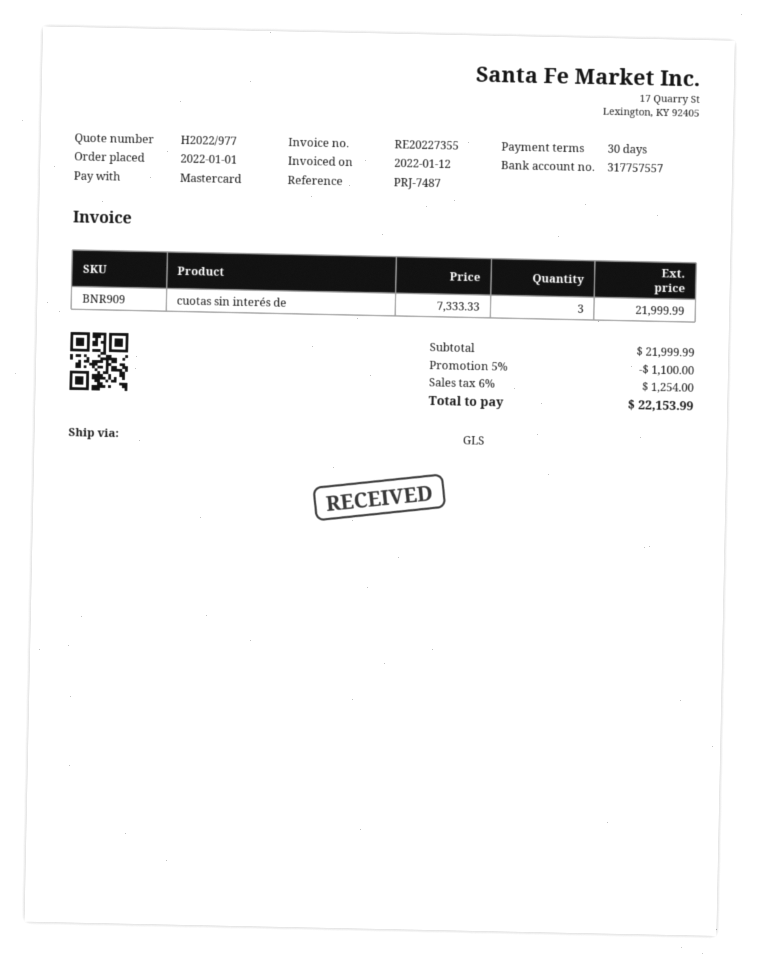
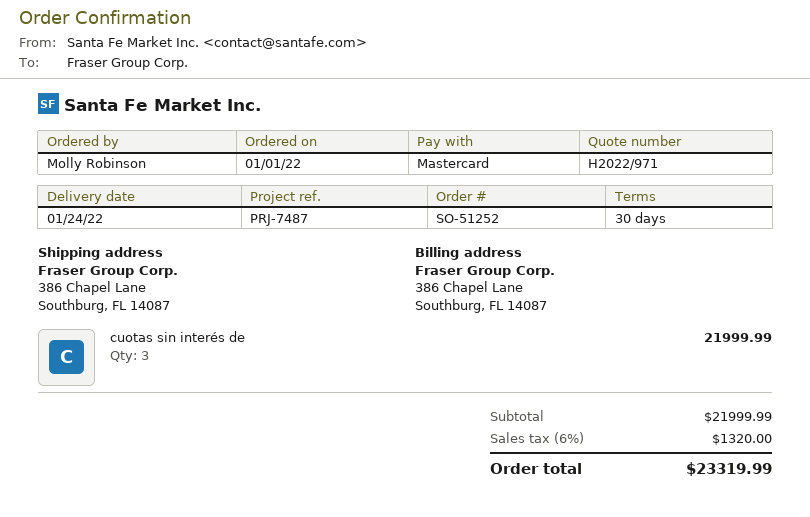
quote number: H2022/977 -> H2022/971
discount: 5% = 1100.00 -> none
tax: 6% = 1254.00 -> 6% = 1320.00
total: 22153.99 -> 23319.99

